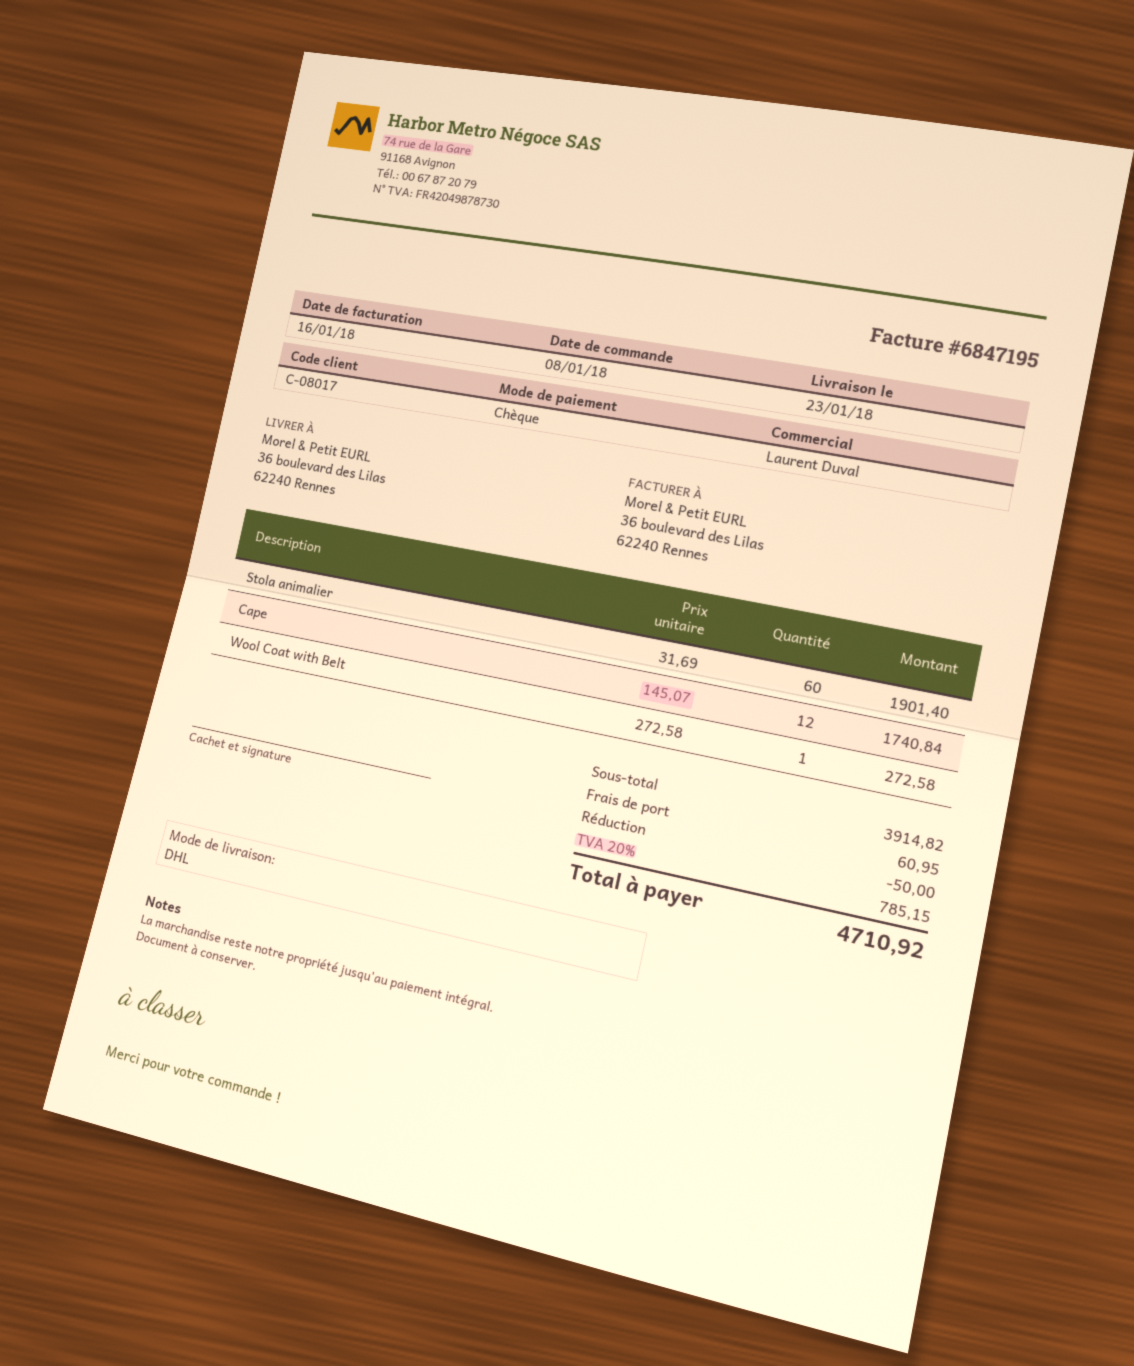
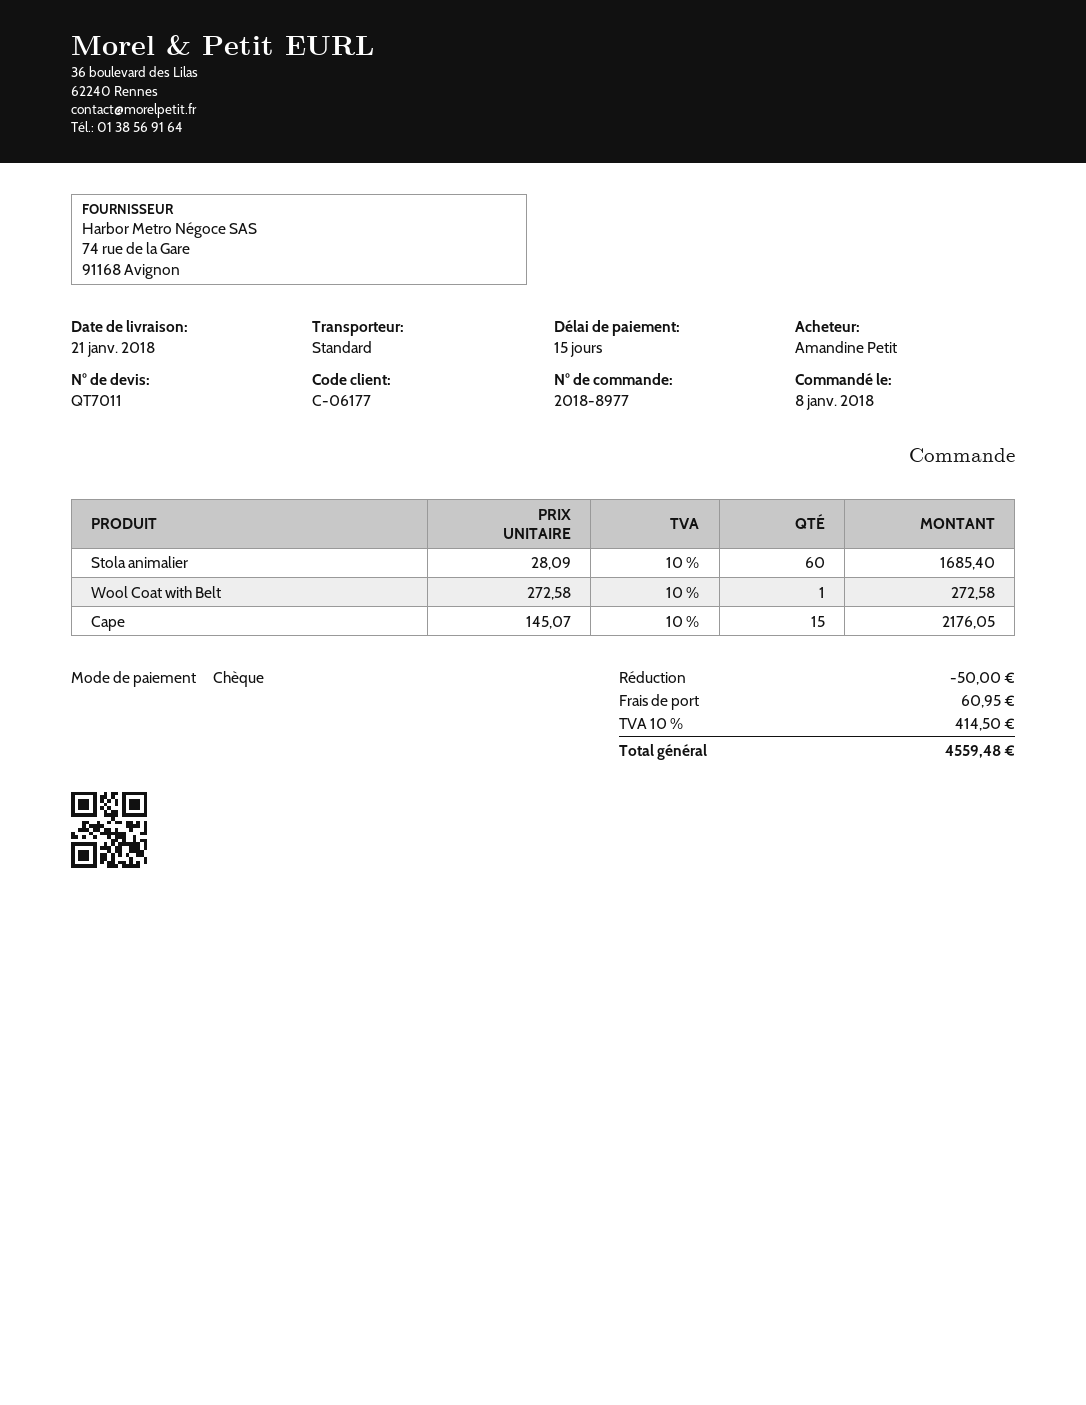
delivery date: 2018-01-23 -> 2018-01-21
customer number: C-08017 -> C-06177
shipping method: DHL -> standard
Stola animalier: 60 x 31.69 = 1901.40 -> 60 x 28.09 = 1685.40
Cape: 12 x 145.07 = 1740.84 -> 15 x 145.07 = 2176.05
tax: 20% = 785.15 -> 10% = 414.50
total: 4710.92 -> 4559.48

